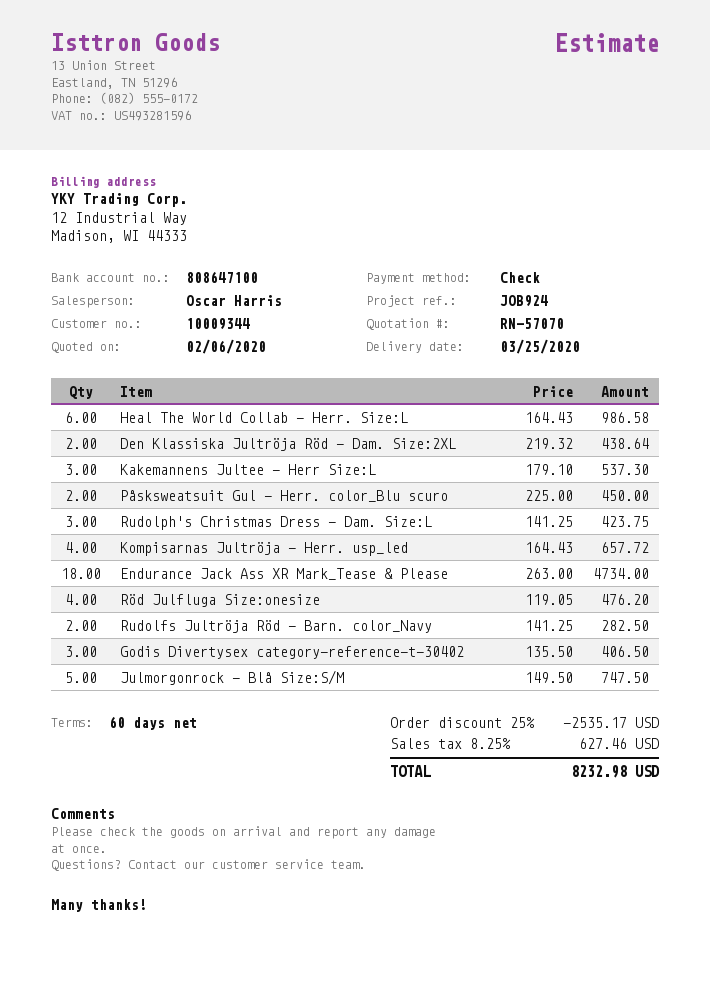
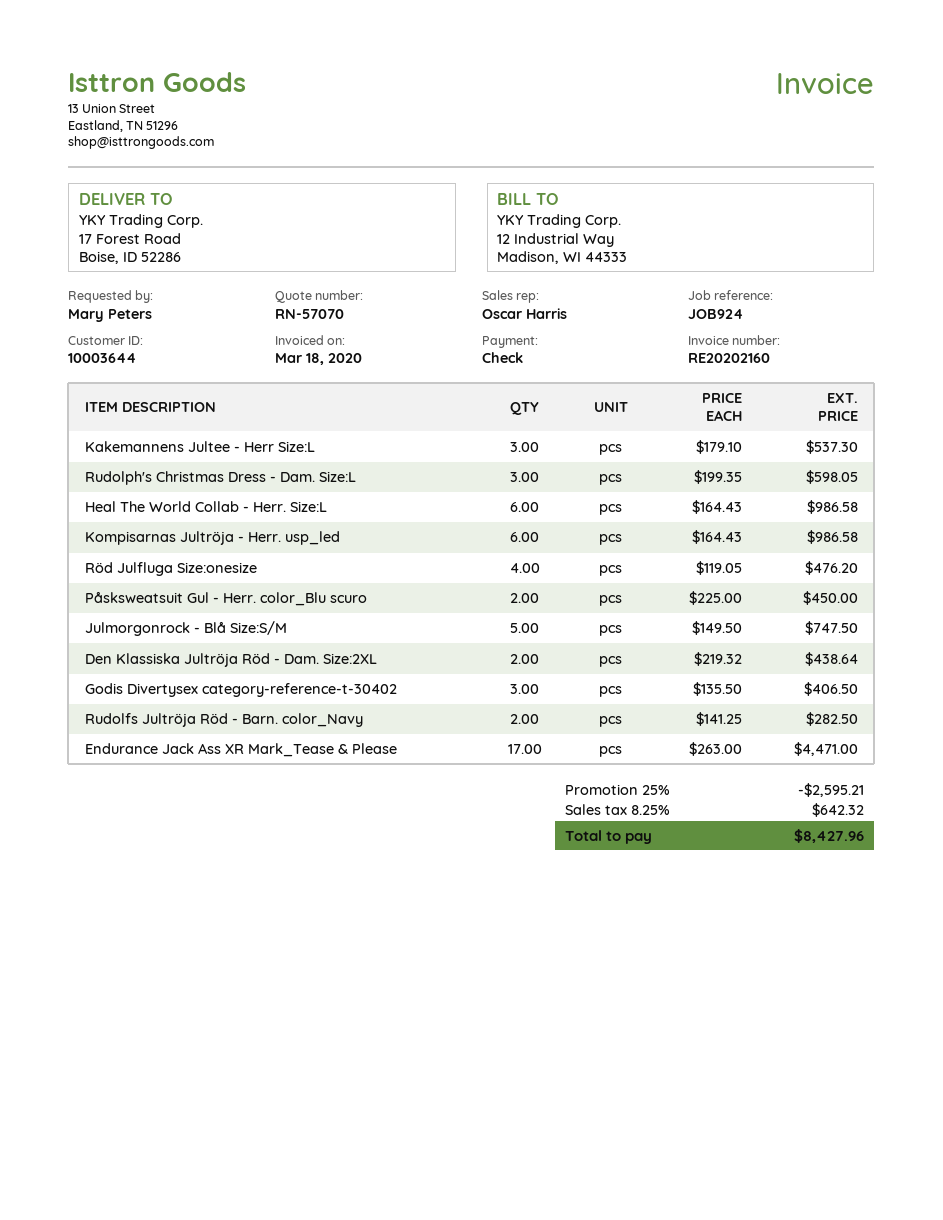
customer number: 10009344 -> 10003644
Rudolph's Christmas Dress - Dam. Size:L: 3 x 141.25 = 423.75 -> 3 x 199.35 = 598.05
Kompisarnas Jultröja - Herr. usp_led: 4 x 164.43 = 657.72 -> 6 x 164.43 = 986.58
Endurance Jack Ass XR Mark_Tease & Please: 18 x 263.00 = 4734.00 -> 17 x 263.00 = 4471.00
discount: 25% = 2535.17 -> 25% = 2595.21
tax: 8.25% = 627.46 -> 8.25% = 642.32
total: 8232.98 -> 8427.96

